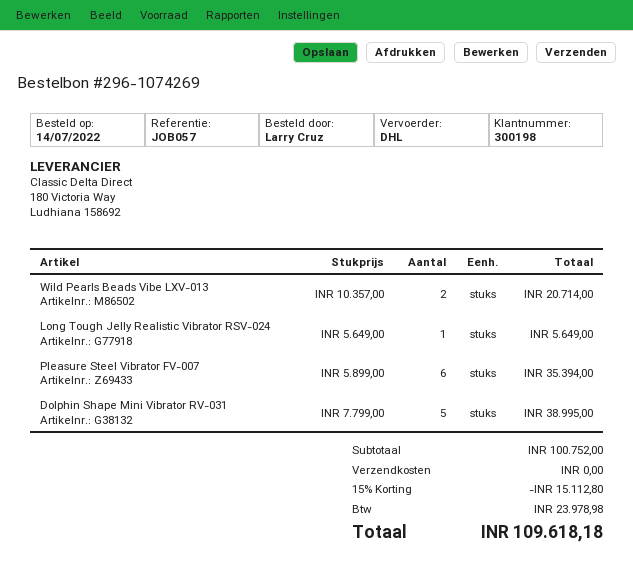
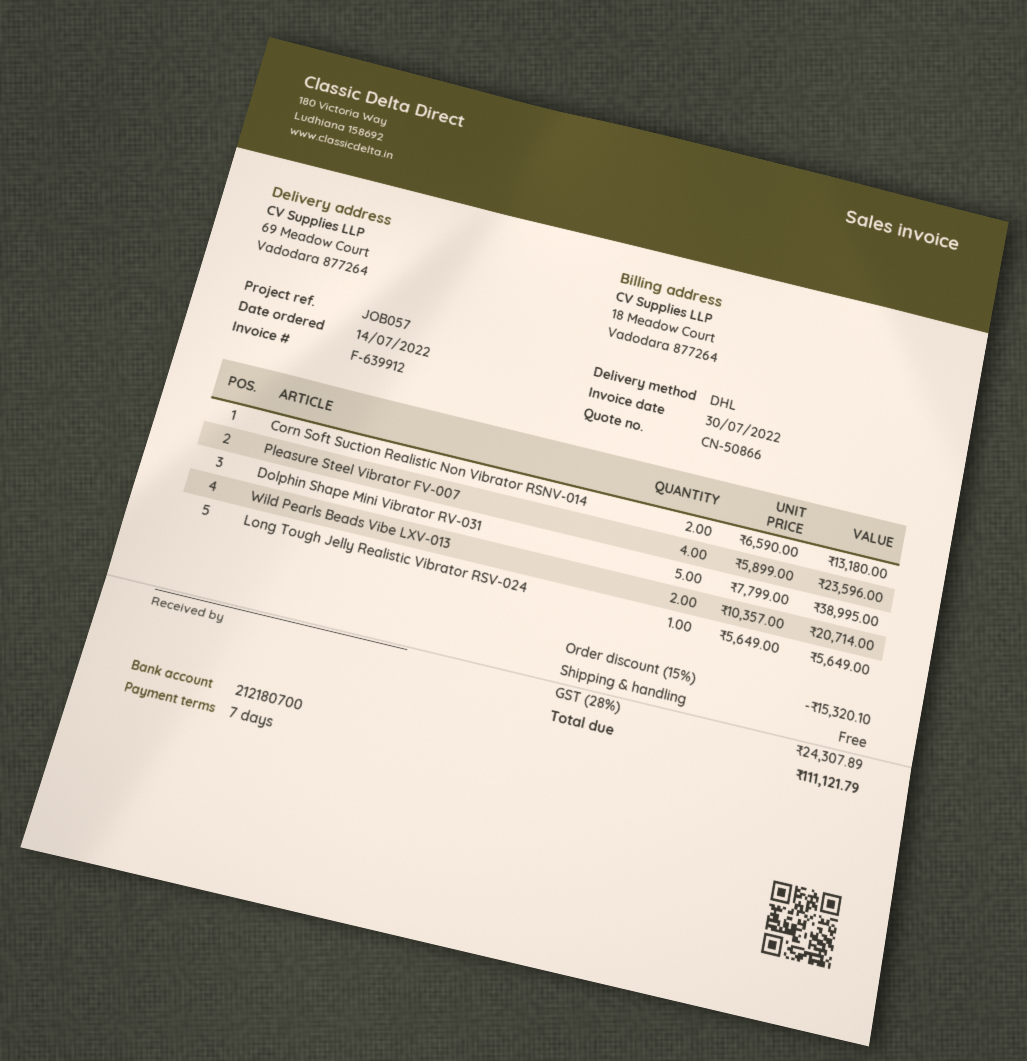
Pleasure Steel Vibrator FV-007: 6 x 5899.00 = 35394.00 -> 4 x 5899.00 = 23596.00
Corn Soft Suction Realistic Non Vibrator RSNV-014: none -> 2 x 6590.00 = 13180.00
discount: 15% = 15112.80 -> 15% = 15320.10
tax: 23978.98 -> 24307.89
total: 109618.18 -> 111121.79

